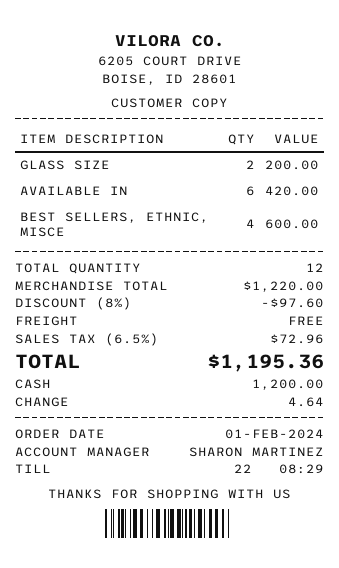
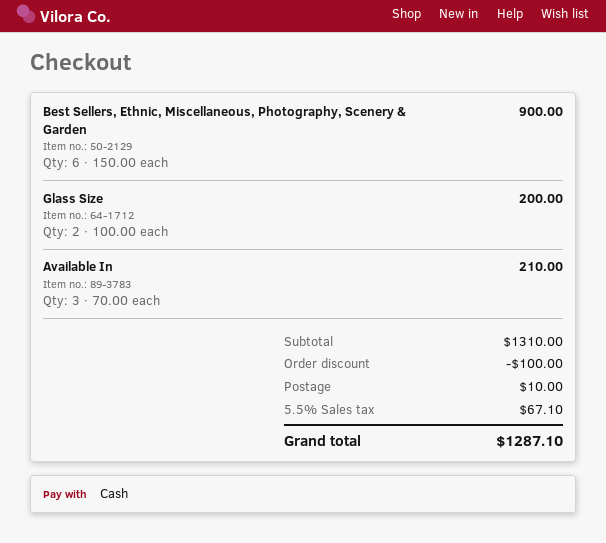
AVAILABLE IN: 6 for 420.00 -> 3 for 210.00
BEST SELLERS, ETHNIC, MISCE: 4 for 600.00 -> 6 for 900.00
subtotal: 1220.00 -> 1310.00
discount: 97.60 -> 100.00
shipping: 0.00 -> 10.00
tax: 6.5% = 72.96 -> 5.5% = 67.10
total: 1195.36 -> 1287.10

